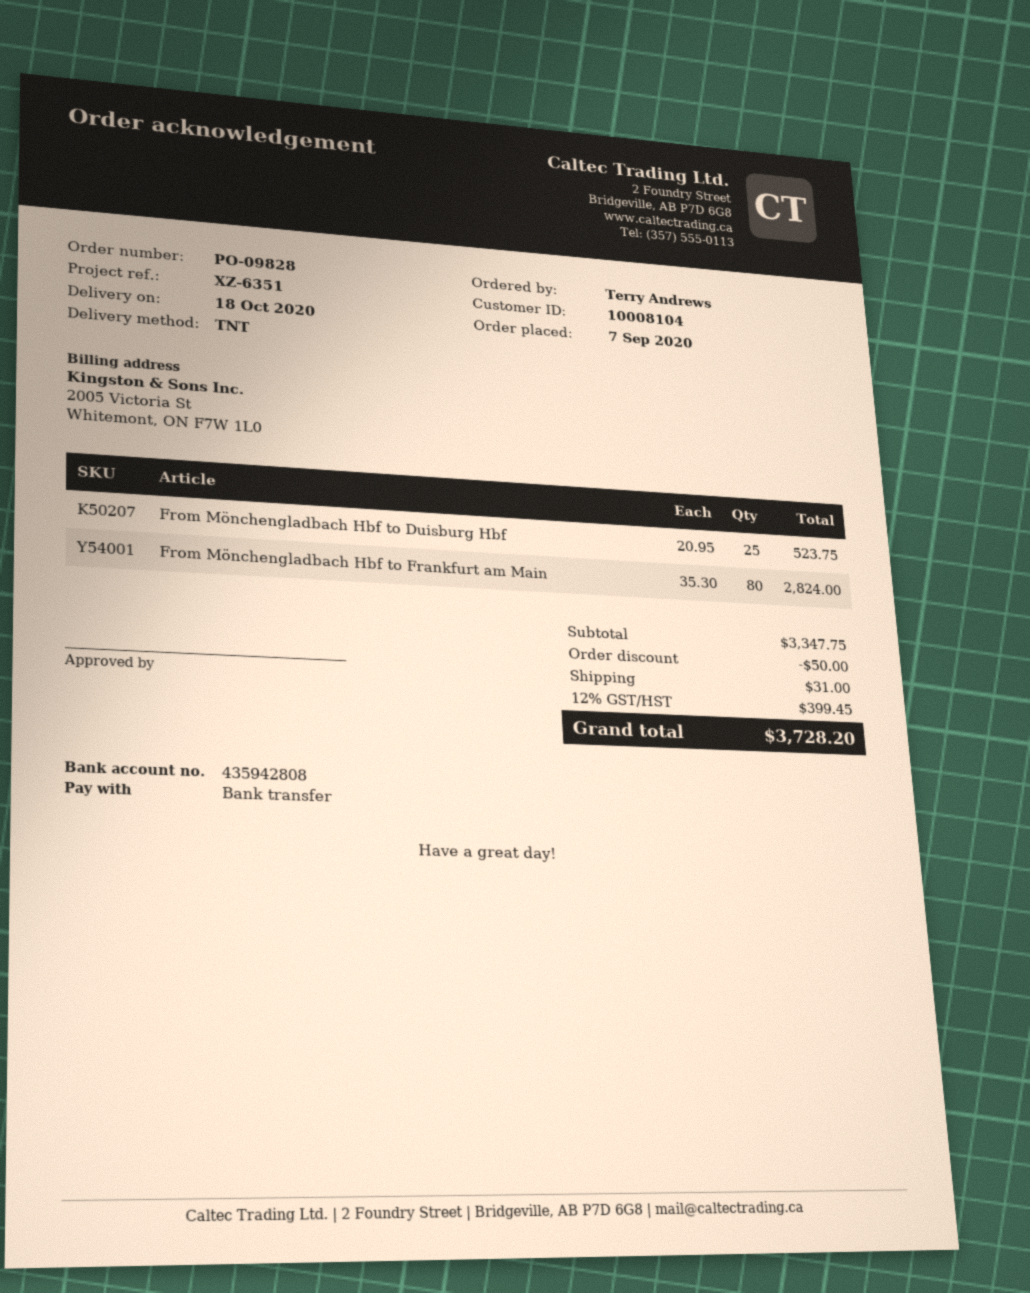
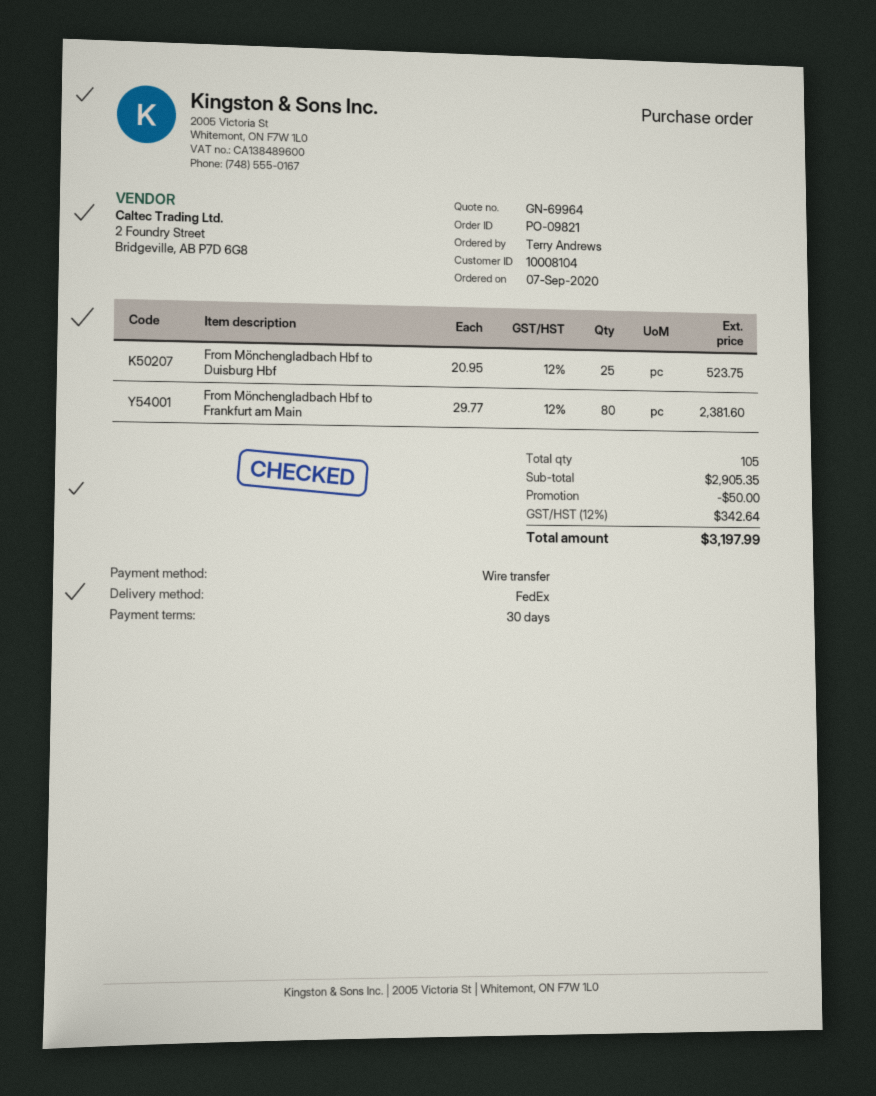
order number: PO-09828 -> PO-09821
shipping method: TNT -> FedEx
From Mönchengladbach Hbf to Frankfurt am Main: 80 x 35.30 = 2824.00 -> 80 x 29.77 = 2381.60
subtotal: 3347.75 -> 2905.35
shipping: 31.00 -> none
tax: 12% = 399.45 -> 12% = 342.64
total: 3728.20 -> 3197.99

